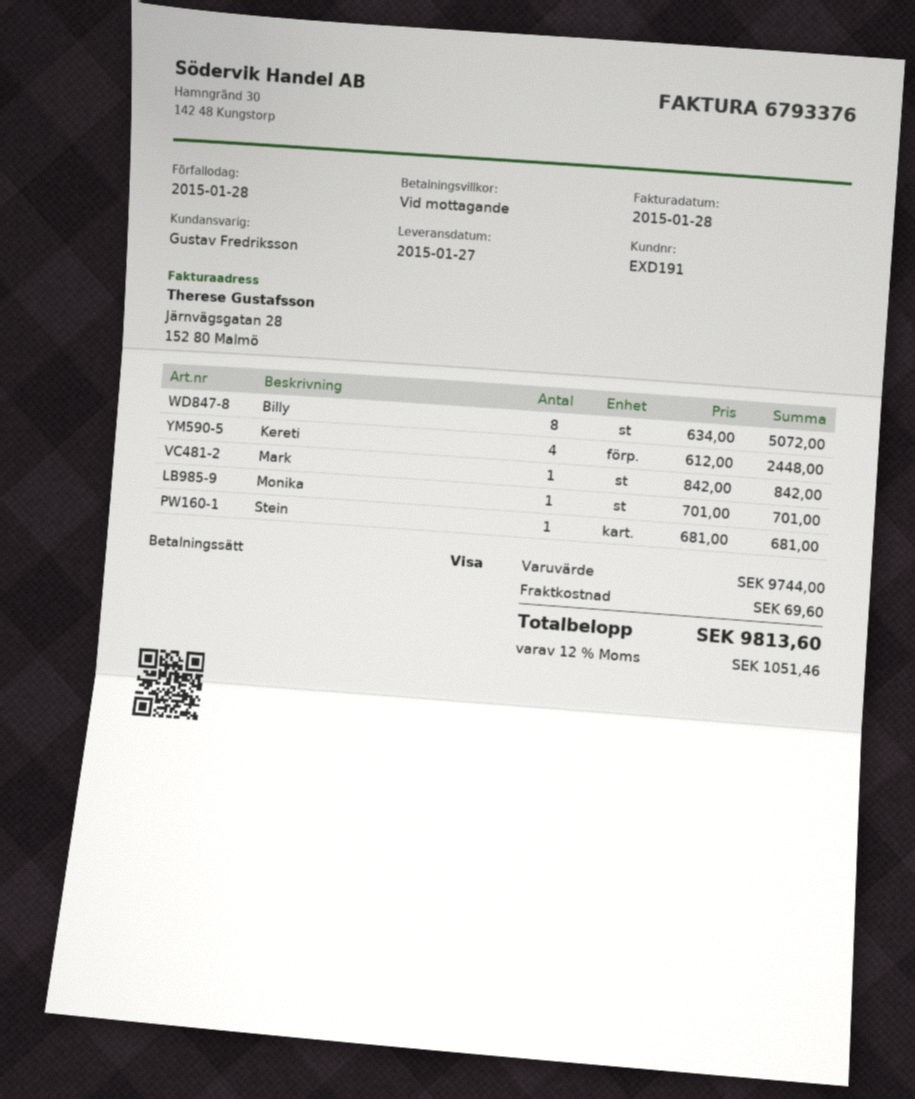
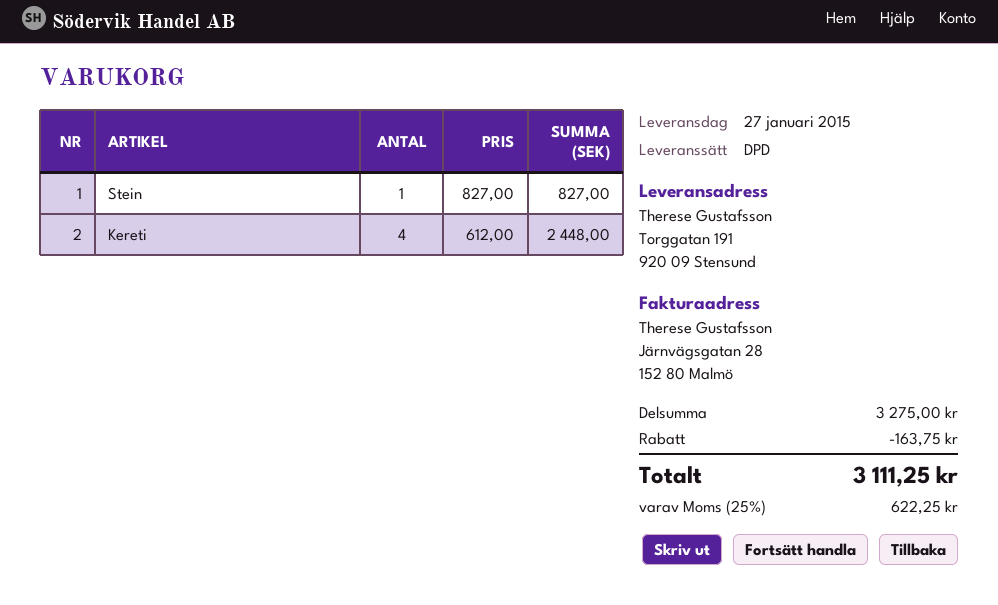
Billy: 8 x 634.00 = 5072.00 -> none
Mark: 1 x 842.00 = 842.00 -> none
Monika: 1 x 701.00 = 701.00 -> none
Stein: 1 x 681.00 = 681.00 -> 1 x 827.00 = 827.00
subtotal: 9744.00 -> 3275.00
discount: none -> 163.75
shipping: 69.60 -> none
tax: 12% = 1051.46 -> 25% = 622.25
total: 9813.60 -> 3111.25

